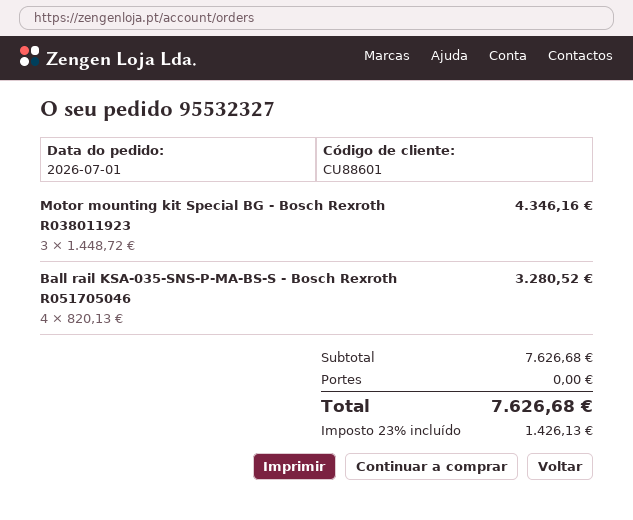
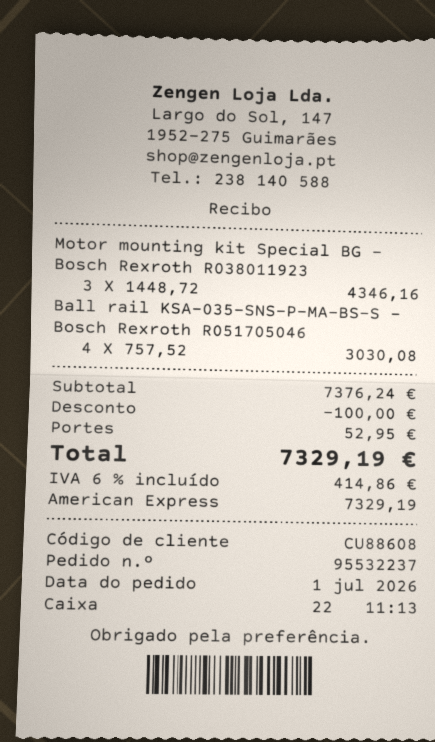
order number: 95532327 -> 95532237
customer number: CU88601 -> CU88608
Ball rail KSA-035-SNS-P-MA-BS-S - Bosch Rexroth R051705046: 4 x 820.13 = 3280.52 -> 4 x 757.52 = 3030.08
subtotal: 7626.68 -> 7376.24
discount: none -> 100.00
shipping: 0.00 -> 52.95
tax: 23% = 1426.13 -> 6% = 414.86
total: 7626.68 -> 7329.19

